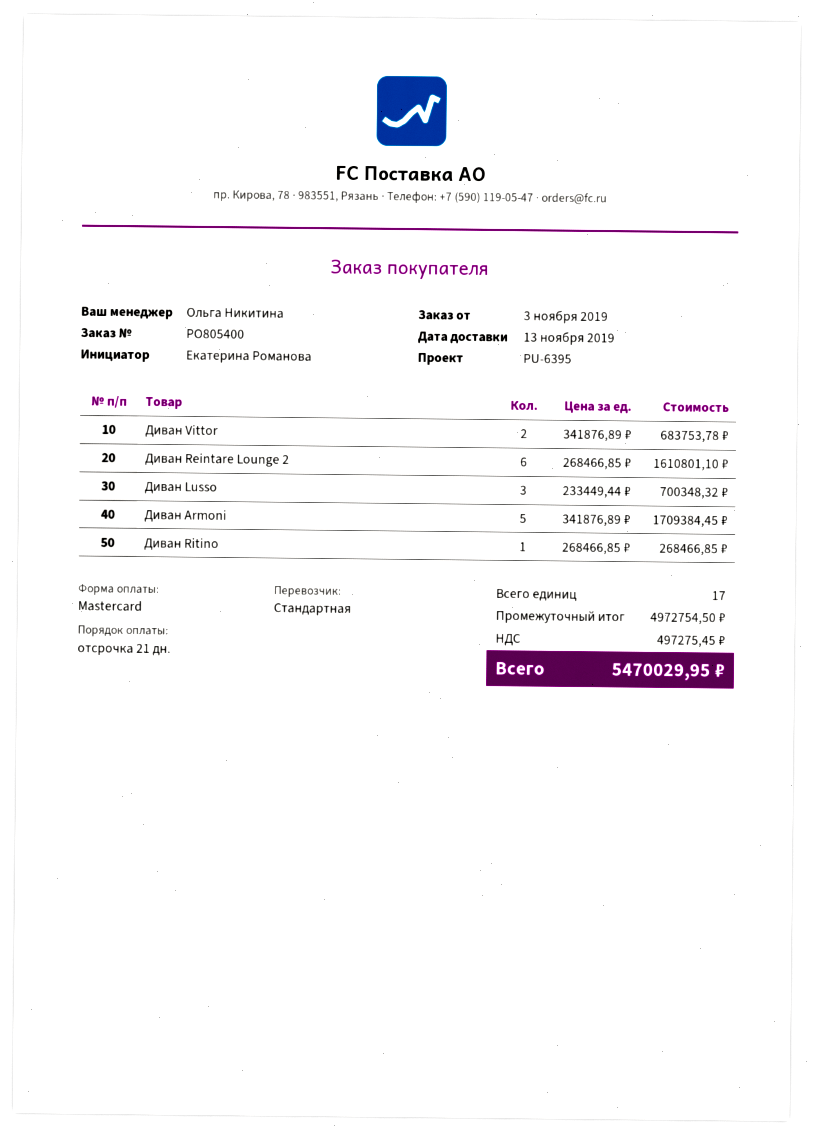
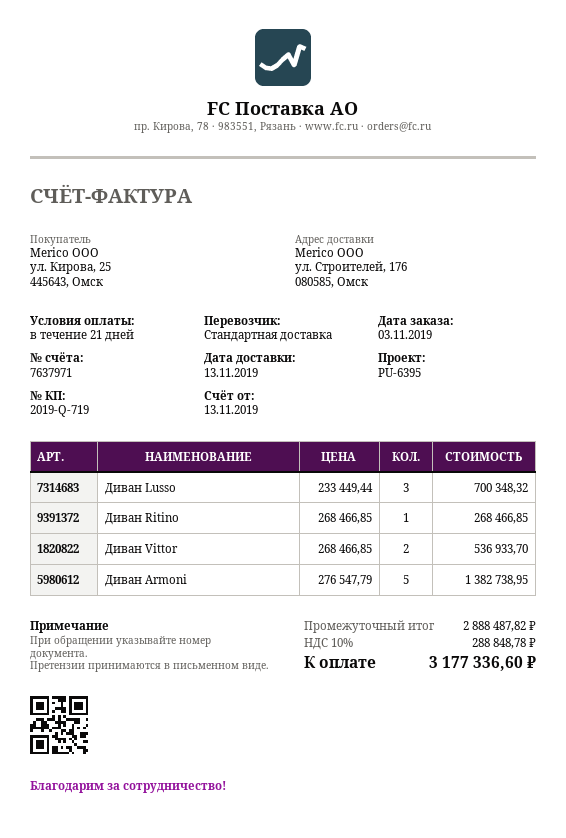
Диван Vittor: 2 x 341876.89 = 683753.78 -> 2 x 268466.85 = 536933.70
Диван Reintare Lounge 2: 6 x 268466.85 = 1610801.10 -> none
Диван Armoni: 5 x 341876.89 = 1709384.45 -> 5 x 276547.79 = 1382738.95
subtotal: 4972754.50 -> 2888487.82
tax: 497275.45 -> 288848.78
total: 5470029.95 -> 3177336.60

